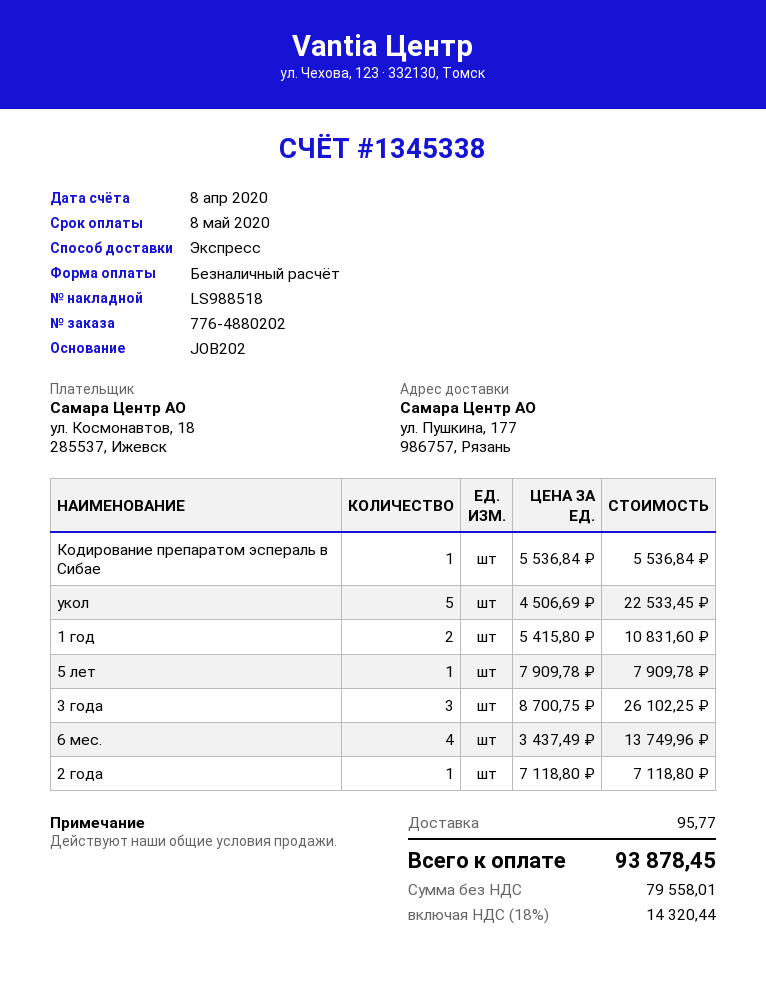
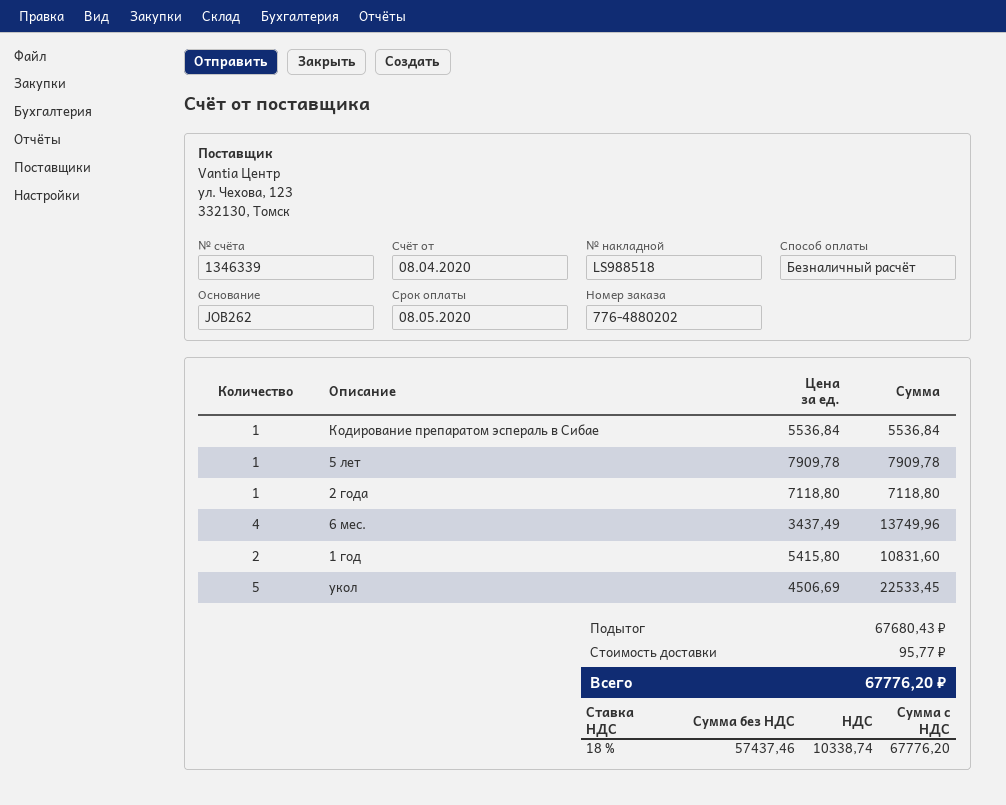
invoice number: 1345338 -> 1346339
reference: JOB202 -> JOB262
3 года: 3 x 8700.75 = 26102.25 -> none
net: 79558.01 -> 57437.46
tax: 18% = 14320.44 -> 18% = 10338.74
total: 93878.45 -> 67776.20

